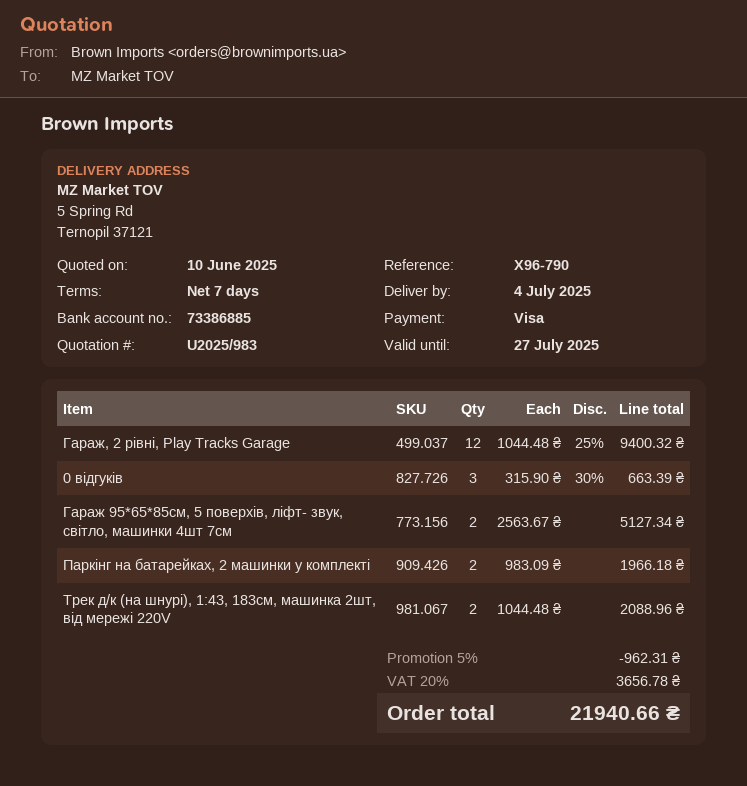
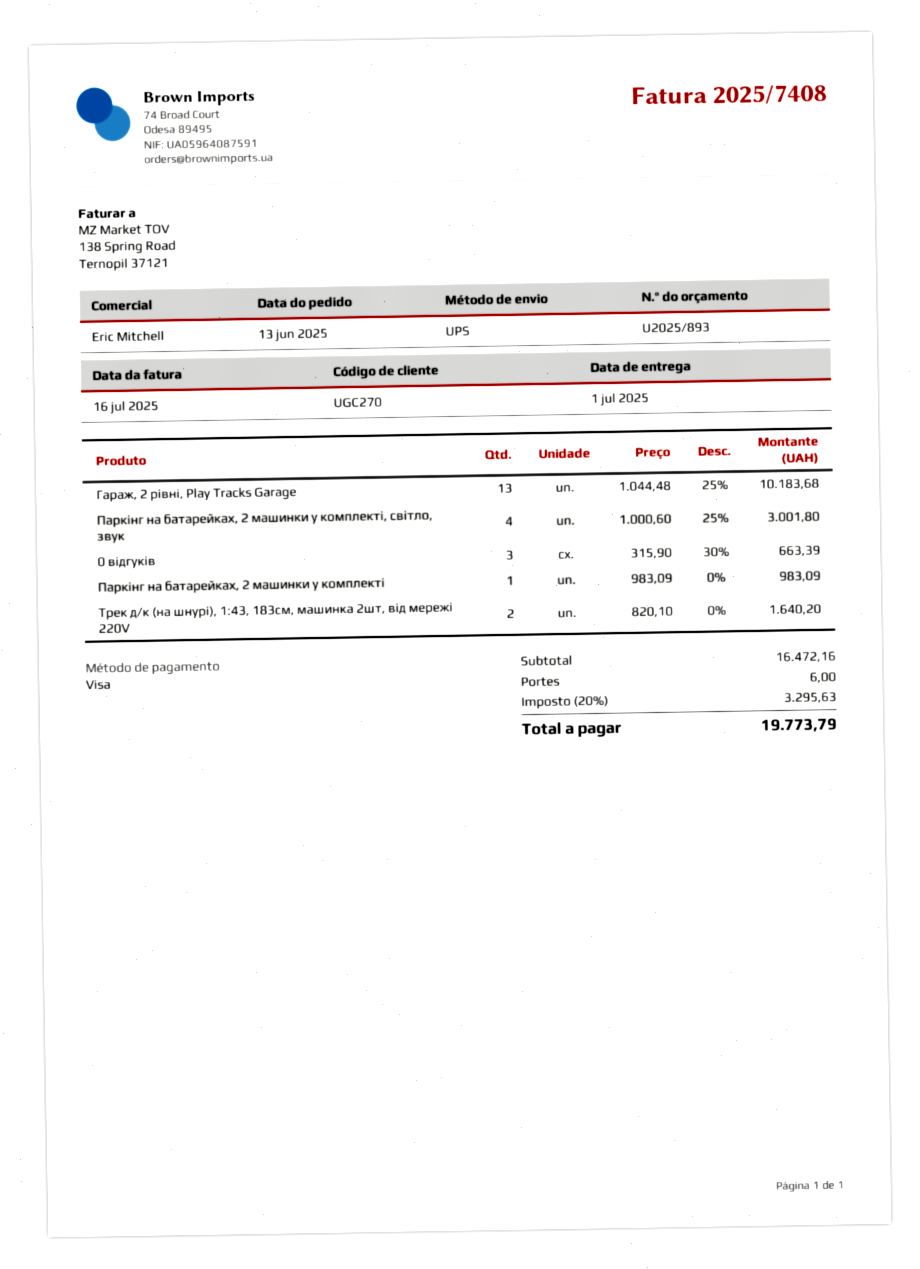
quote number: U2025/983 -> U2025/893
delivery date: 2025-07-04 -> 2025-07-01
Гараж, 2 рівні, Play Tracks Garage: 12 x 1044.48 - 25% = 9400.32 -> 13 x 1044.48 - 25% = 10183.68
Гараж 95*65*85см, 5 поверхів, ліфт- звук, світло, машинки 4шт 7см: 2 x 2563.67 = 5127.34 -> none
Паркінг на батарейках, 2 машинки у комплекті: 2 x 983.09 = 1966.18 -> 1 x 983.09 = 983.09
Трек д/к (на шнурі), 1:43, 183см, машинка 2шт, від мережі 220V: 2 x 1044.48 = 2088.96 -> 2 x 820.10 = 1640.20
Паркінг на батарейках, 2 машинки у комплекті, світло, звук: none -> 4 x 1000.60 - 25% = 3001.80
discount: 5% = 962.31 -> none
shipping: none -> 6.00
tax: 20% = 3656.78 -> 20% = 3295.63
total: 21940.66 -> 19773.79

